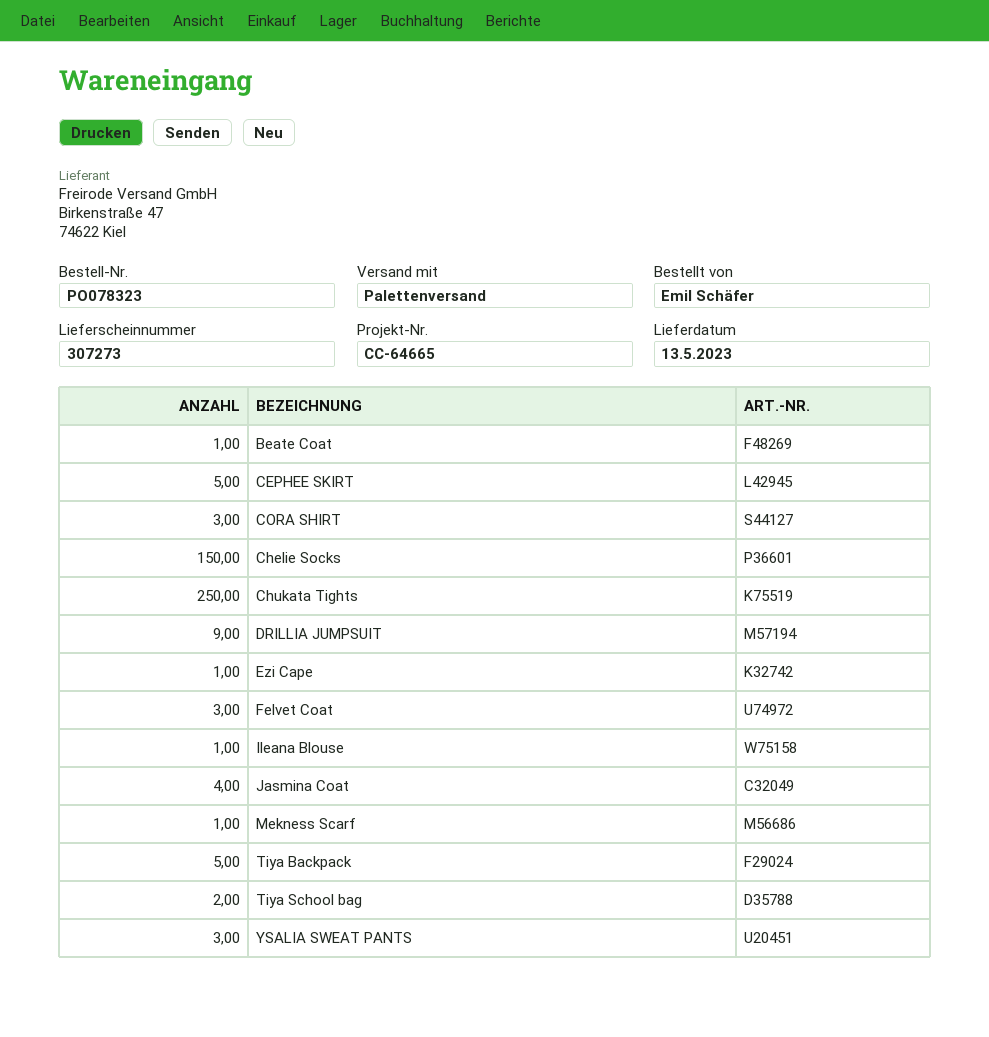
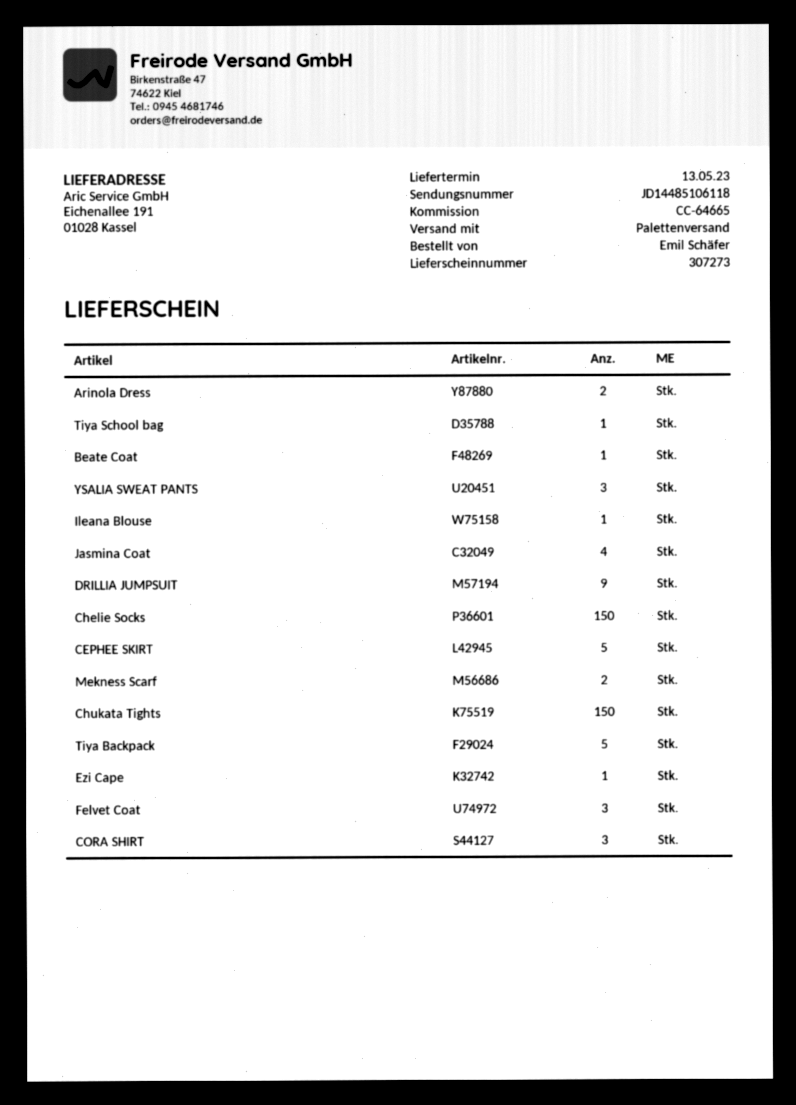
Chukata Tights: 250 -> 150
Mekness Scarf: 1 -> 2
Tiya School bag: 2 -> 1
Arinola Dress: none -> 2

